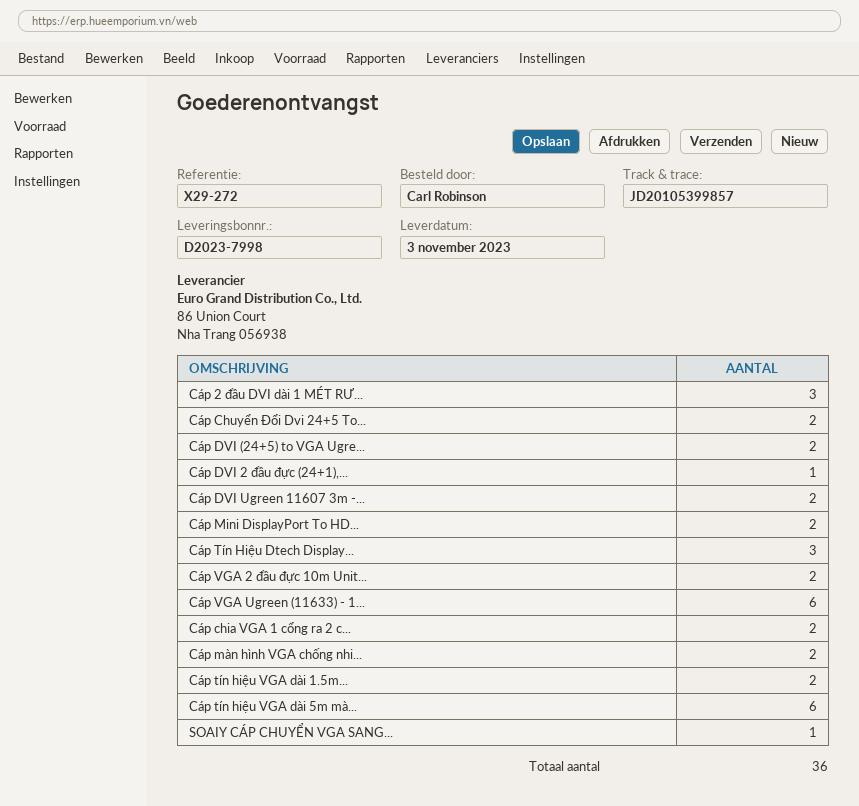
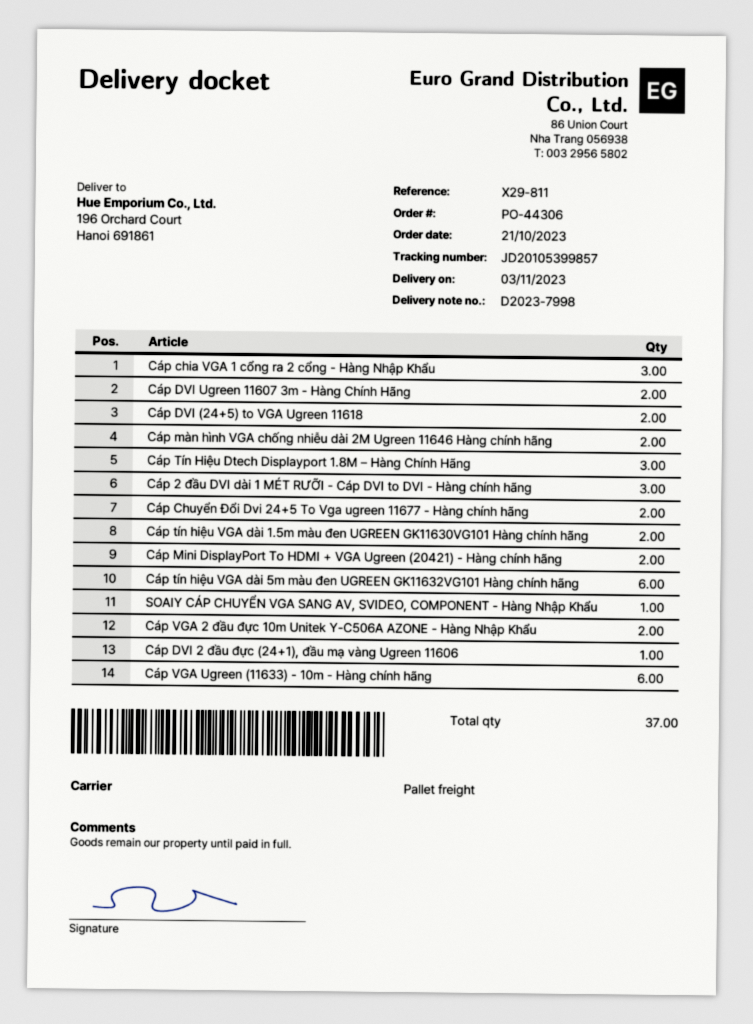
reference: X29-272 -> X29-811
Cáp chia VGA 1 cổng ra 2 c...: 2 -> 3
total quantity: 36 -> 37

